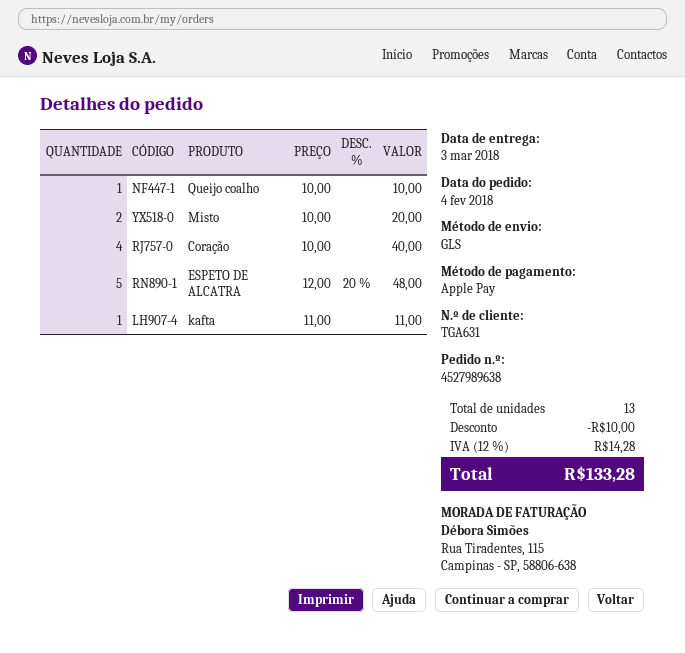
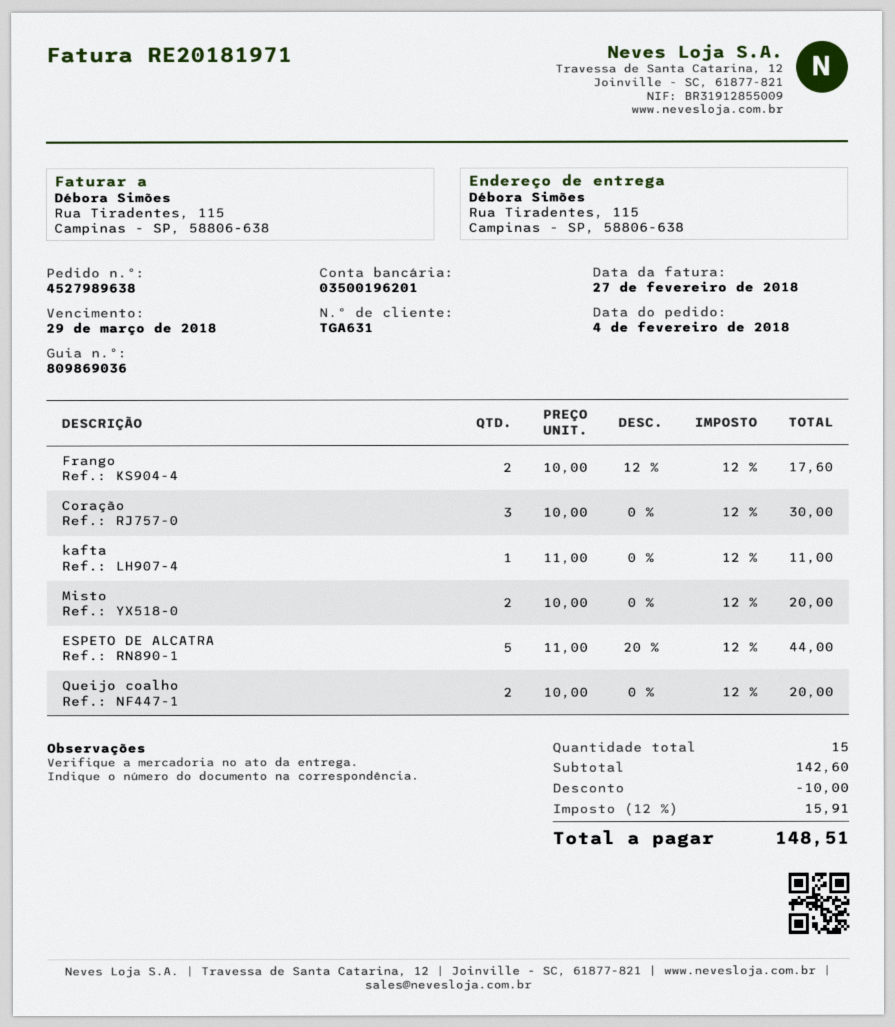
Queijo coalho: 1 x 10.00 = 10.00 -> 2 x 10.00 = 20.00
Coração: 4 x 10.00 = 40.00 -> 3 x 10.00 = 30.00
ESPETO DE ALCATRA: 5 x 12.00 - 20% = 48.00 -> 5 x 11.00 - 20% = 44.00
Frango: none -> 2 x 10.00 - 12% = 17.60
total quantity: 13 -> 15
tax: 12% = 14.28 -> 12% = 15.91
total: 133.28 -> 148.51

